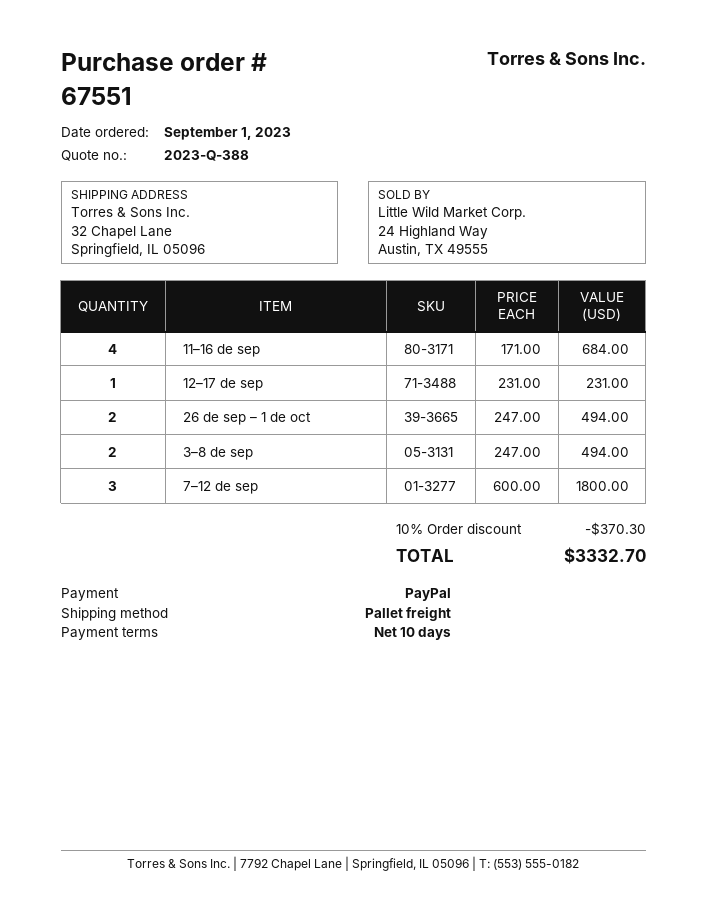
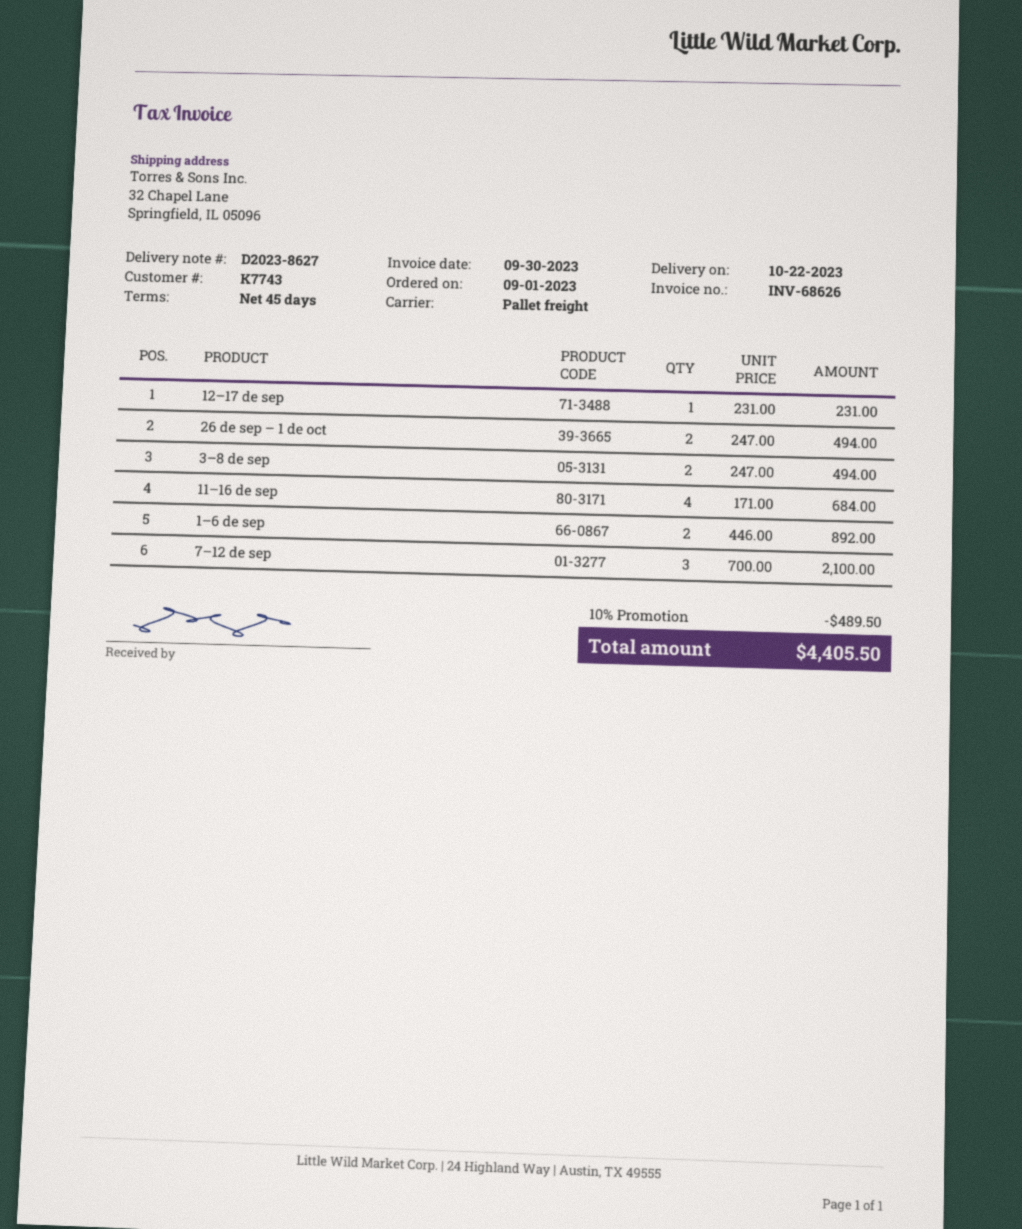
payment terms: 10 days -> 45 days
7–12 de sep: 3 x 600.00 = 1800.00 -> 3 x 700.00 = 2100.00
1–6 de sep: none -> 2 x 446.00 = 892.00
discount: 10% = 370.30 -> 10% = 489.50
total: 3332.70 -> 4405.50

